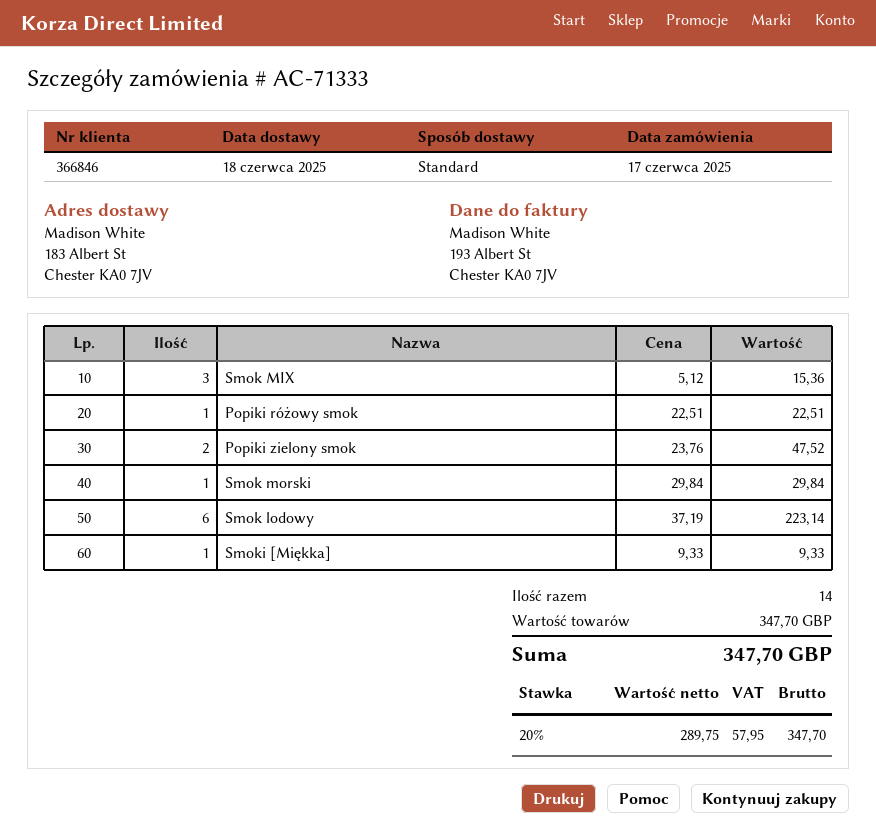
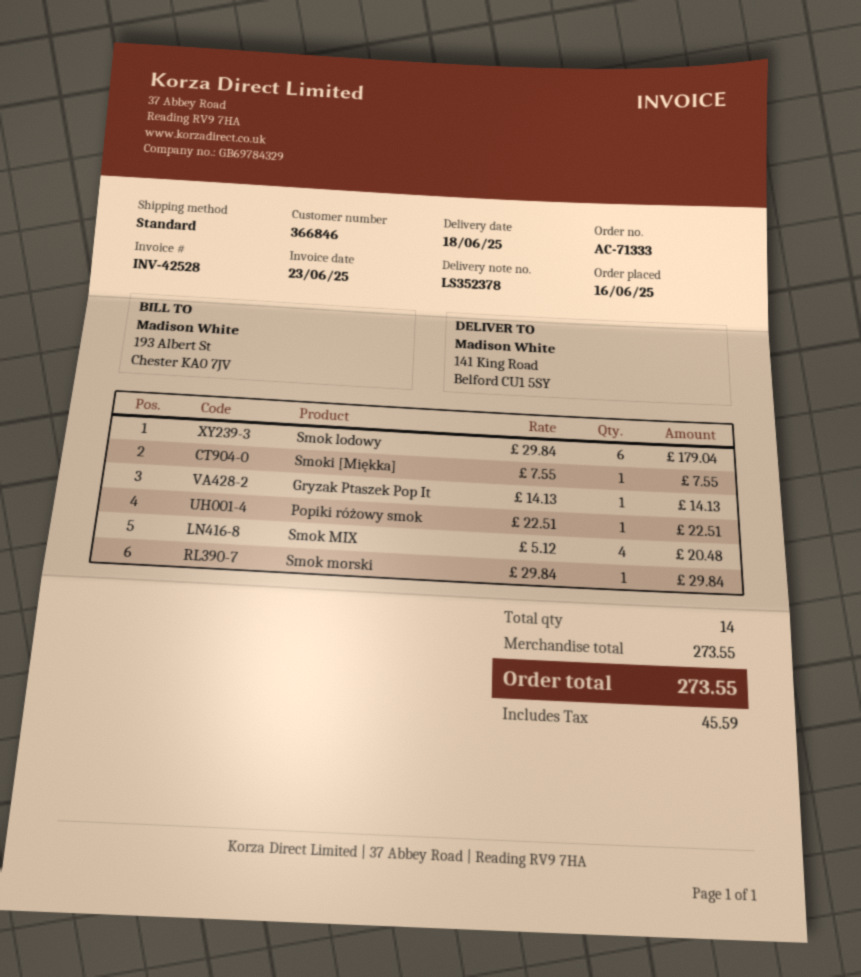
order date: 2025-06-17 -> 2025-06-16
ship to: 183 Albert St, Chester KA0 7JV -> 141 King Road, Belford CU1 5SY
Smok MIX: 3 x 5.12 = 15.36 -> 4 x 5.12 = 20.48
Popiki zielony smok: 2 x 23.76 = 47.52 -> none
Smok lodowy: 6 x 37.19 = 223.14 -> 6 x 29.84 = 179.04
Smoki [Miękka]: 1 x 9.33 = 9.33 -> 1 x 7.55 = 7.55
Gryzak Ptaszek Pop It: none -> 1 x 14.13 = 14.13
subtotal: 347.70 -> 273.55
tax: 57.95 -> 45.59
total: 347.70 -> 273.55

